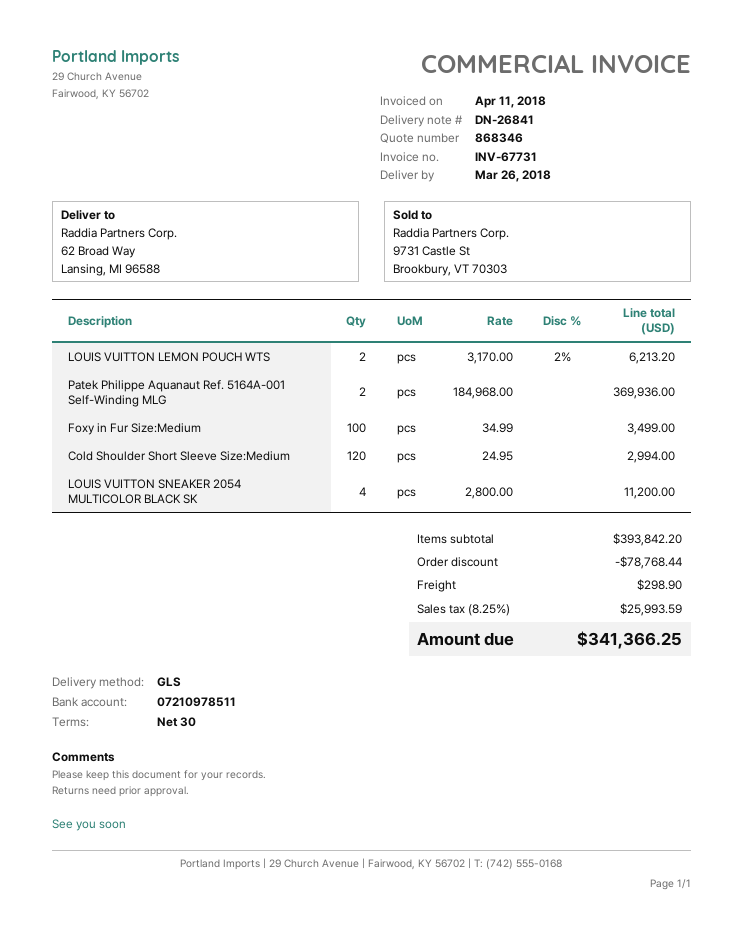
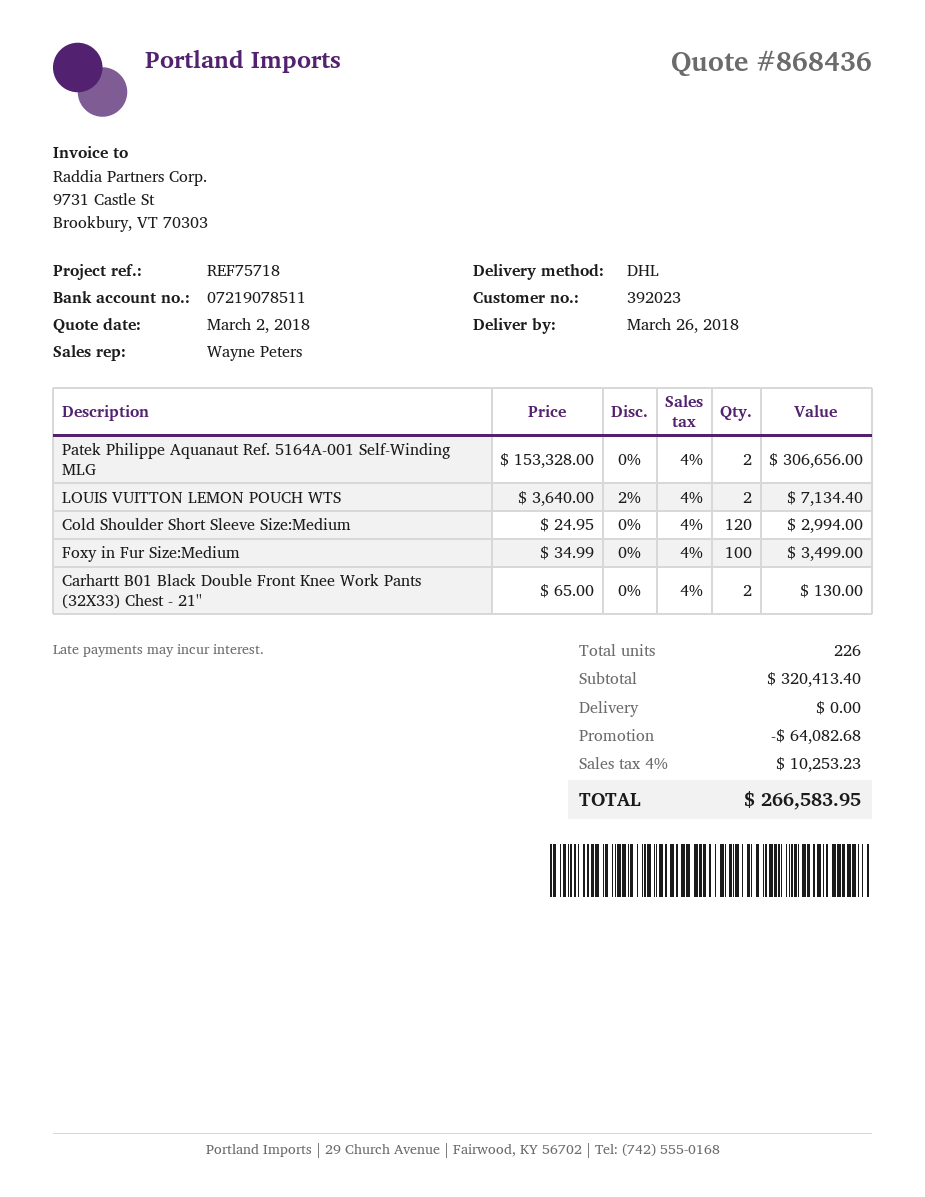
quote number: 868346 -> 868436
bank account: 07210978511 -> 07219078511
shipping method: GLS -> DHL
LOUIS VUITTON LEMON POUCH WTS: 2 x 3170.00 - 2% = 6213.20 -> 2 x 3640.00 - 2% = 7134.40
Patek Philippe Aquanaut Ref. 5164A-001 Self-Winding MLG: 2 x 184968.00 = 369936.00 -> 2 x 153328.00 = 306656.00
LOUIS VUITTON SNEAKER 2054 MULTICOLOR BLACK SK: 4 x 2800.00 = 11200.00 -> none
Carhartt B01 Black Double Front Knee Work Pants (32X33) Chest - 21'': none -> 2 x 65.00 = 130.00
subtotal: 393842.20 -> 320413.40
discount: 78768.44 -> 64082.68
shipping: 298.90 -> 0.00
tax: 8.25% = 25993.59 -> 4% = 10253.23
total: 341366.25 -> 266583.95

